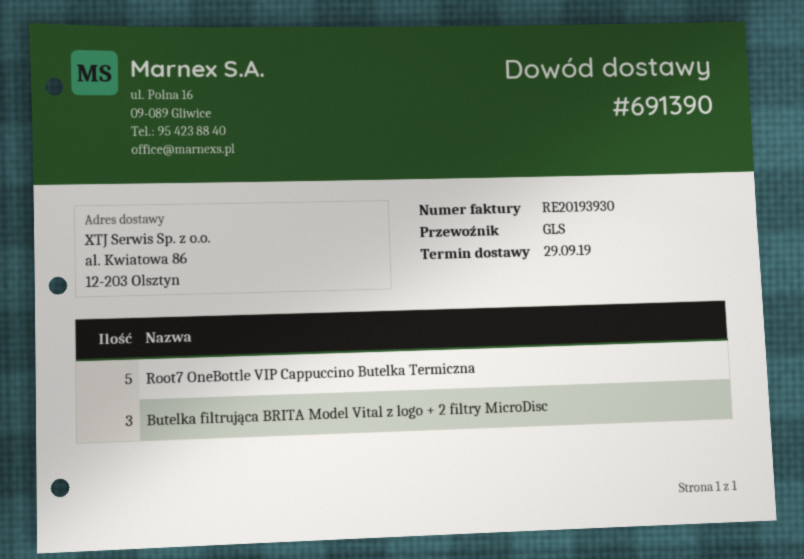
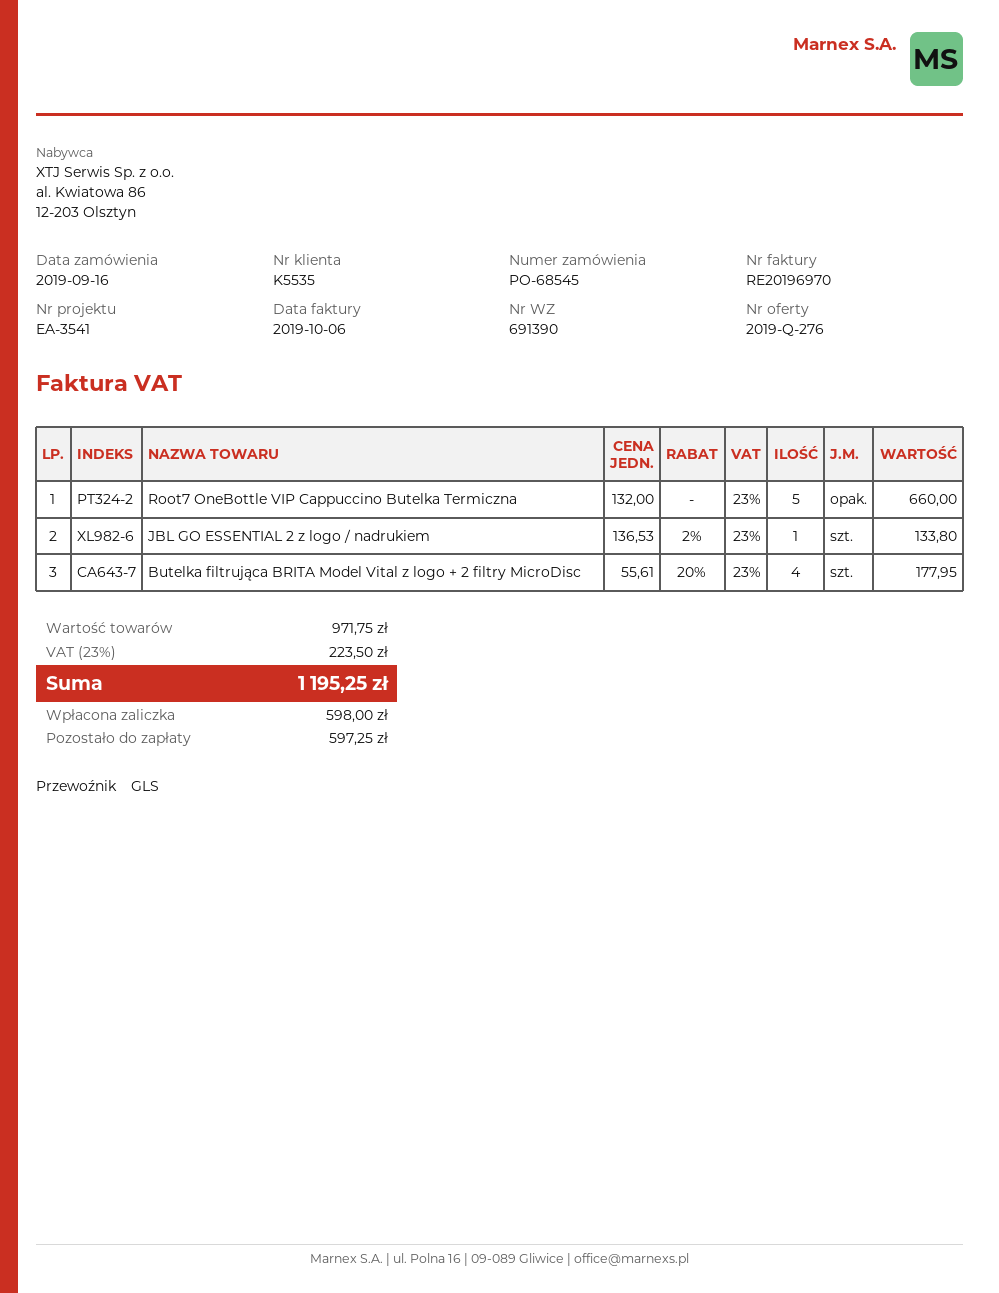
invoice number: RE20193930 -> RE20196970
Butelka filtrująca BRITA Model Vital z logo + 2 filtry MicroDisc: 3 -> 4
JBL GO ESSENTIAL 2 z logo / nadrukiem: none -> 1

